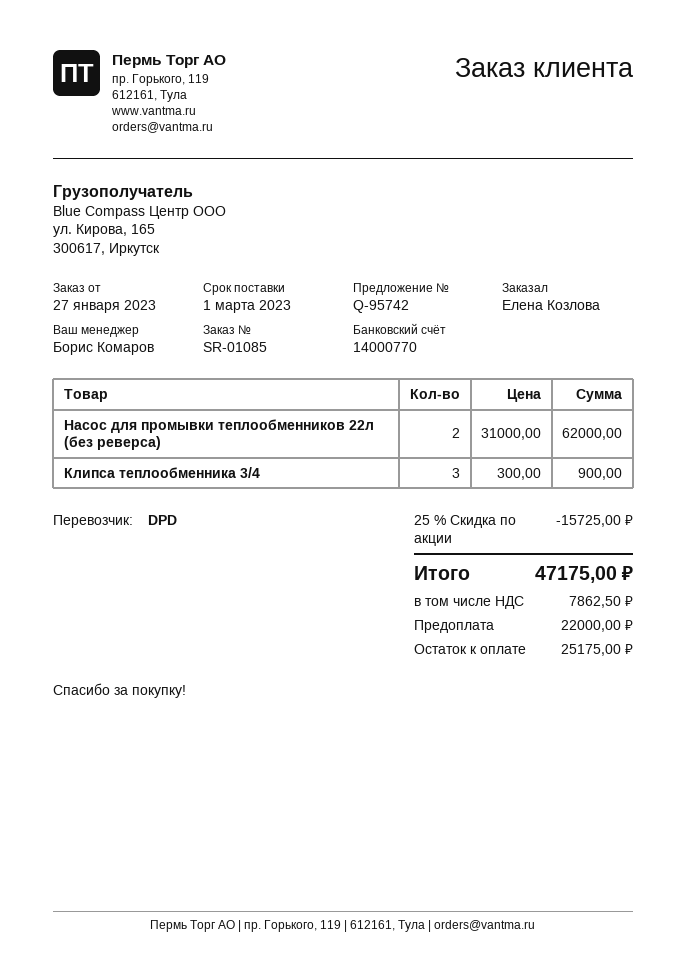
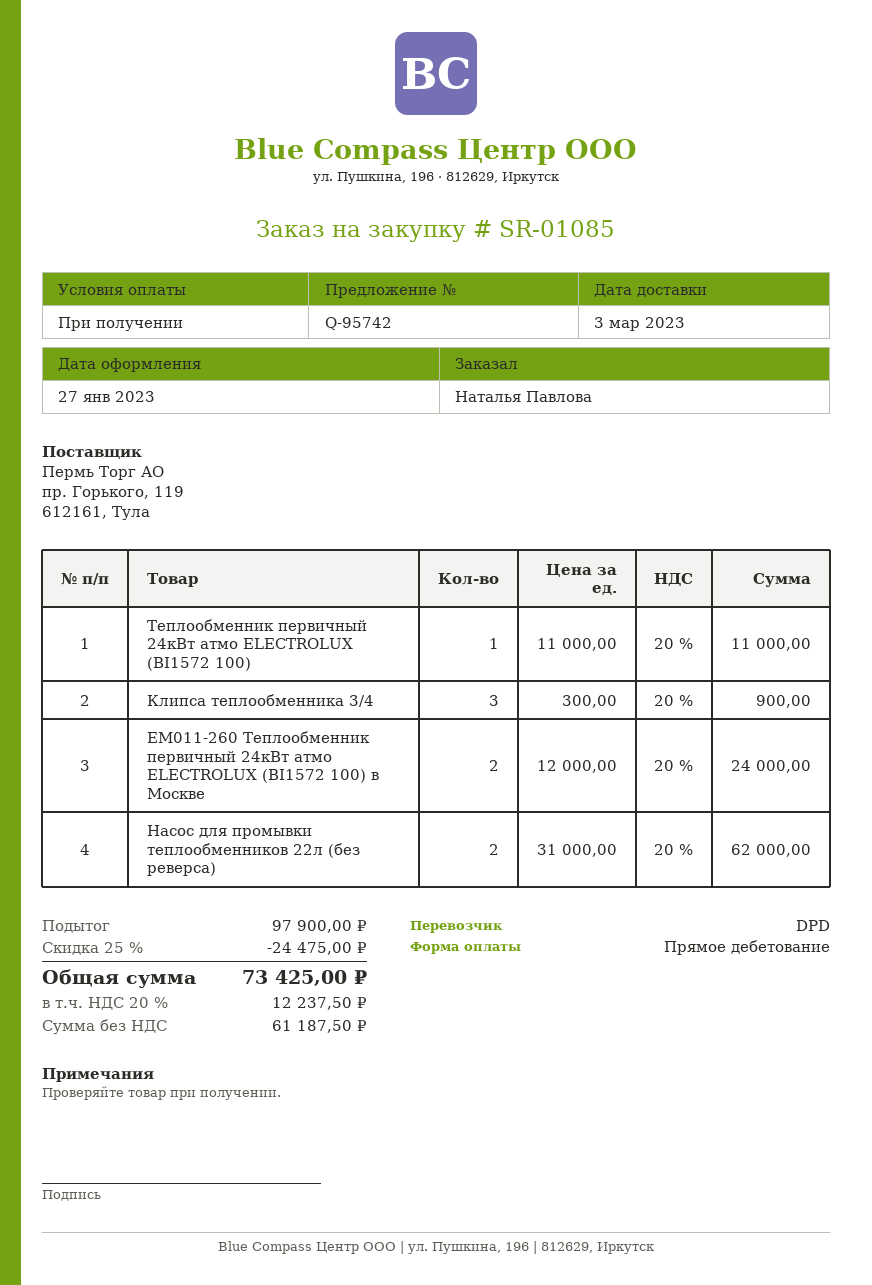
delivery date: 2023-03-01 -> 2023-03-03
ordered by: Елена Козлова -> Наталья Павлова
Теплообменник первичный 24кВт атмо ELECTROLUX (BI1572 100): none -> 1 x 11000.00 = 11000.00
EM011-260 Теплообменник первичный 24кВт атмо ELECTROLUX (BI1572 100) в Москве: none -> 2 x 12000.00 = 24000.00
discount: 25% = 15725.00 -> 25% = 24475.00
tax: 7862.50 -> 12237.50
total: 47175.00 -> 73425.00

